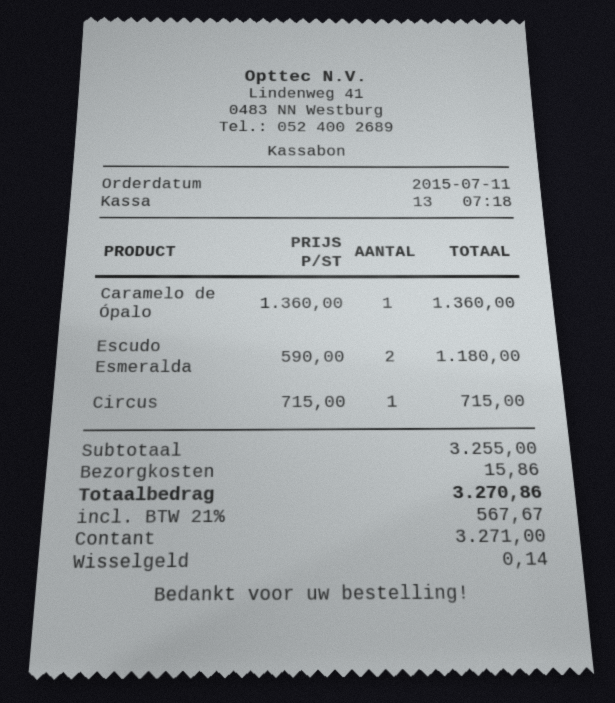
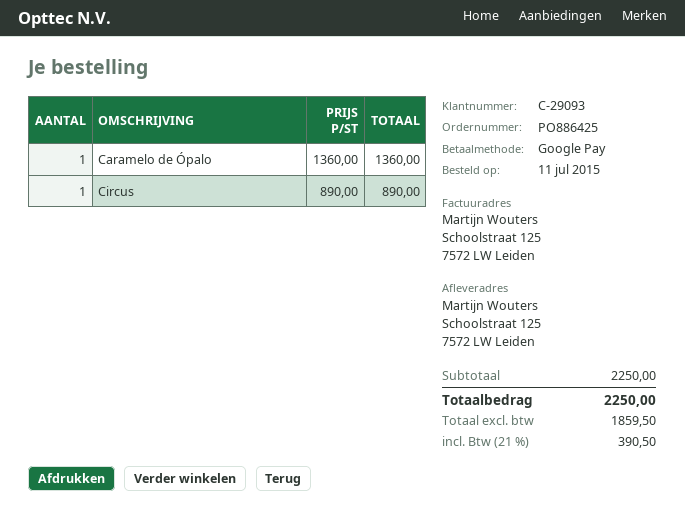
payment method: cash -> Google Pay
Escudo Esmeralda: 2 x 590.00 = 1180.00 -> none
Circus: 1 x 715.00 = 715.00 -> 1 x 890.00 = 890.00
subtotal: 3255.00 -> 2250.00
shipping: 15.86 -> none
tax: 21% = 567.67 -> 21% = 390.50
total: 3270.86 -> 2250.00

